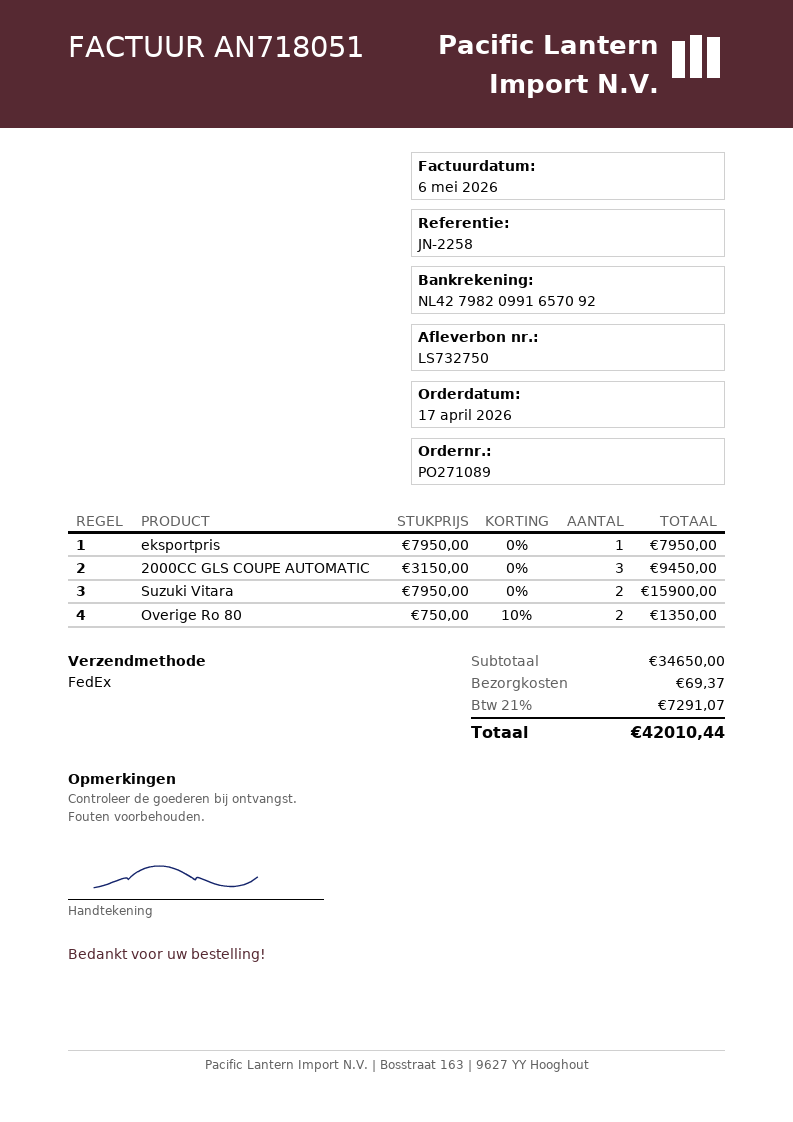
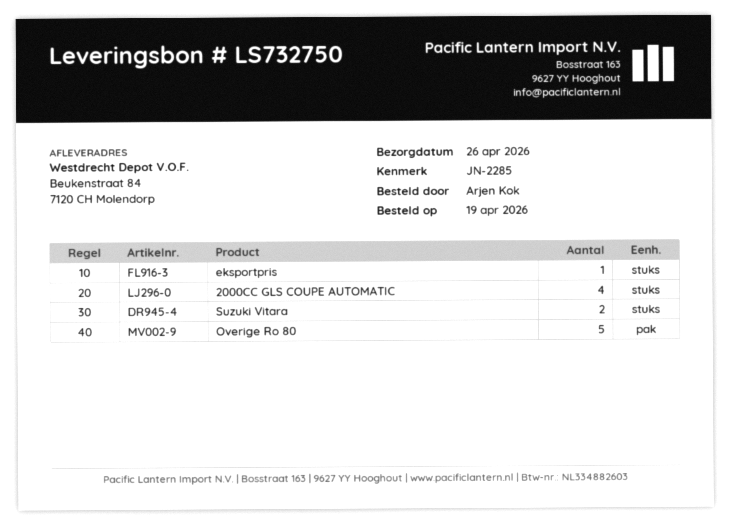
order date: 2026-04-17 -> 2026-04-19
reference: JN-2258 -> JN-2285
2000CC GLS COUPE AUTOMATIC: 3 -> 4
Overige Ro 80: 2 -> 5

